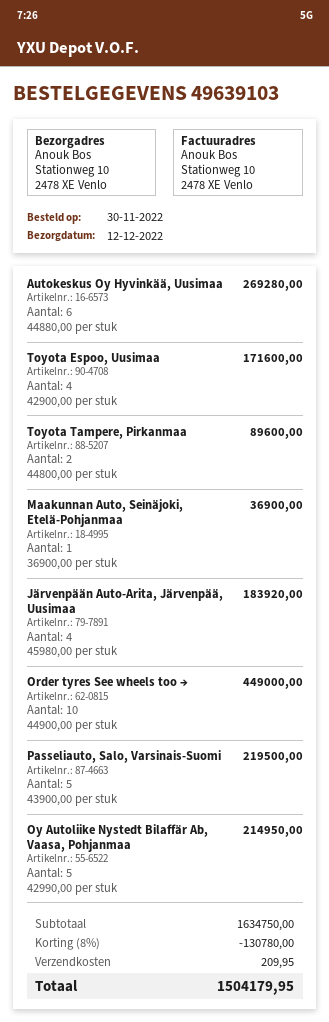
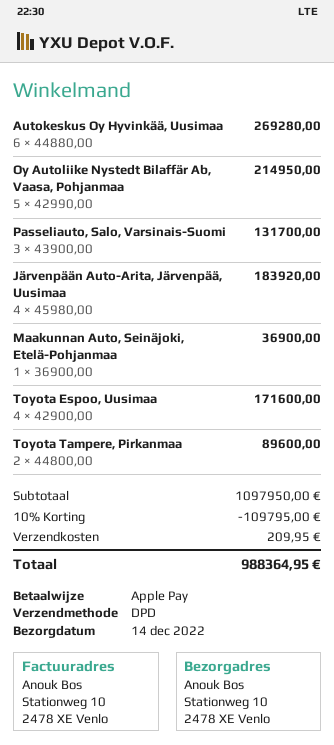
delivery date: 2022-12-12 -> 2022-12-14
Order tyres See wheels too →: 10 x 44900.00 = 449000.00 -> none
Passeliauto, Salo, Varsinais-Suomi: 5 x 43900.00 = 219500.00 -> 3 x 43900.00 = 131700.00
subtotal: 1634750.00 -> 1097950.00
discount: 8% = 130780.00 -> 10% = 109795.00
total: 1504179.95 -> 988364.95

